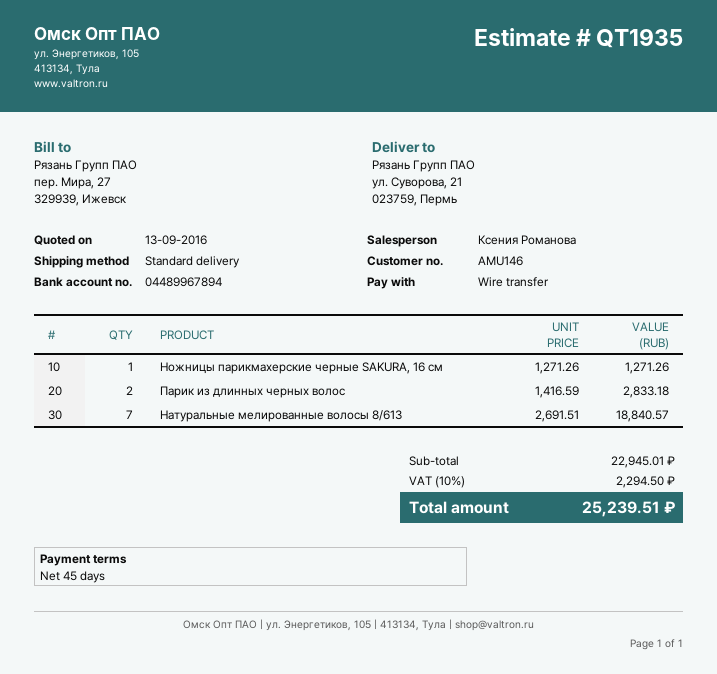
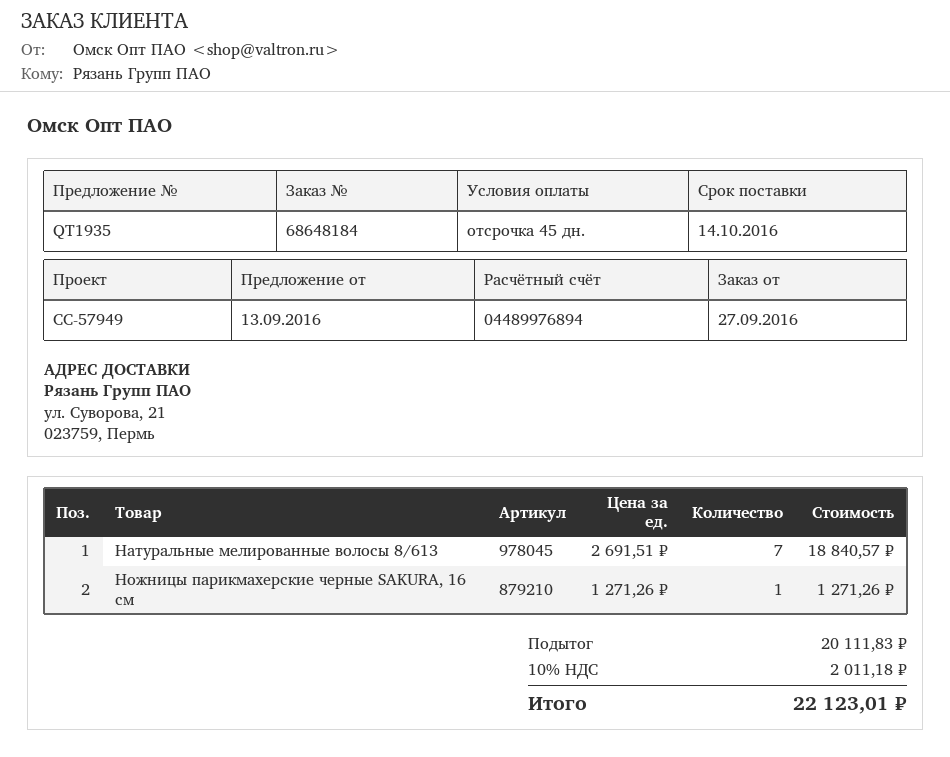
bank account: 04489967894 -> 04489976894
Парик из длинных черных волос: 2 x 1416.59 = 2833.18 -> none
subtotal: 22945.01 -> 20111.83
tax: 10% = 2294.50 -> 10% = 2011.18
total: 25239.51 -> 22123.01

